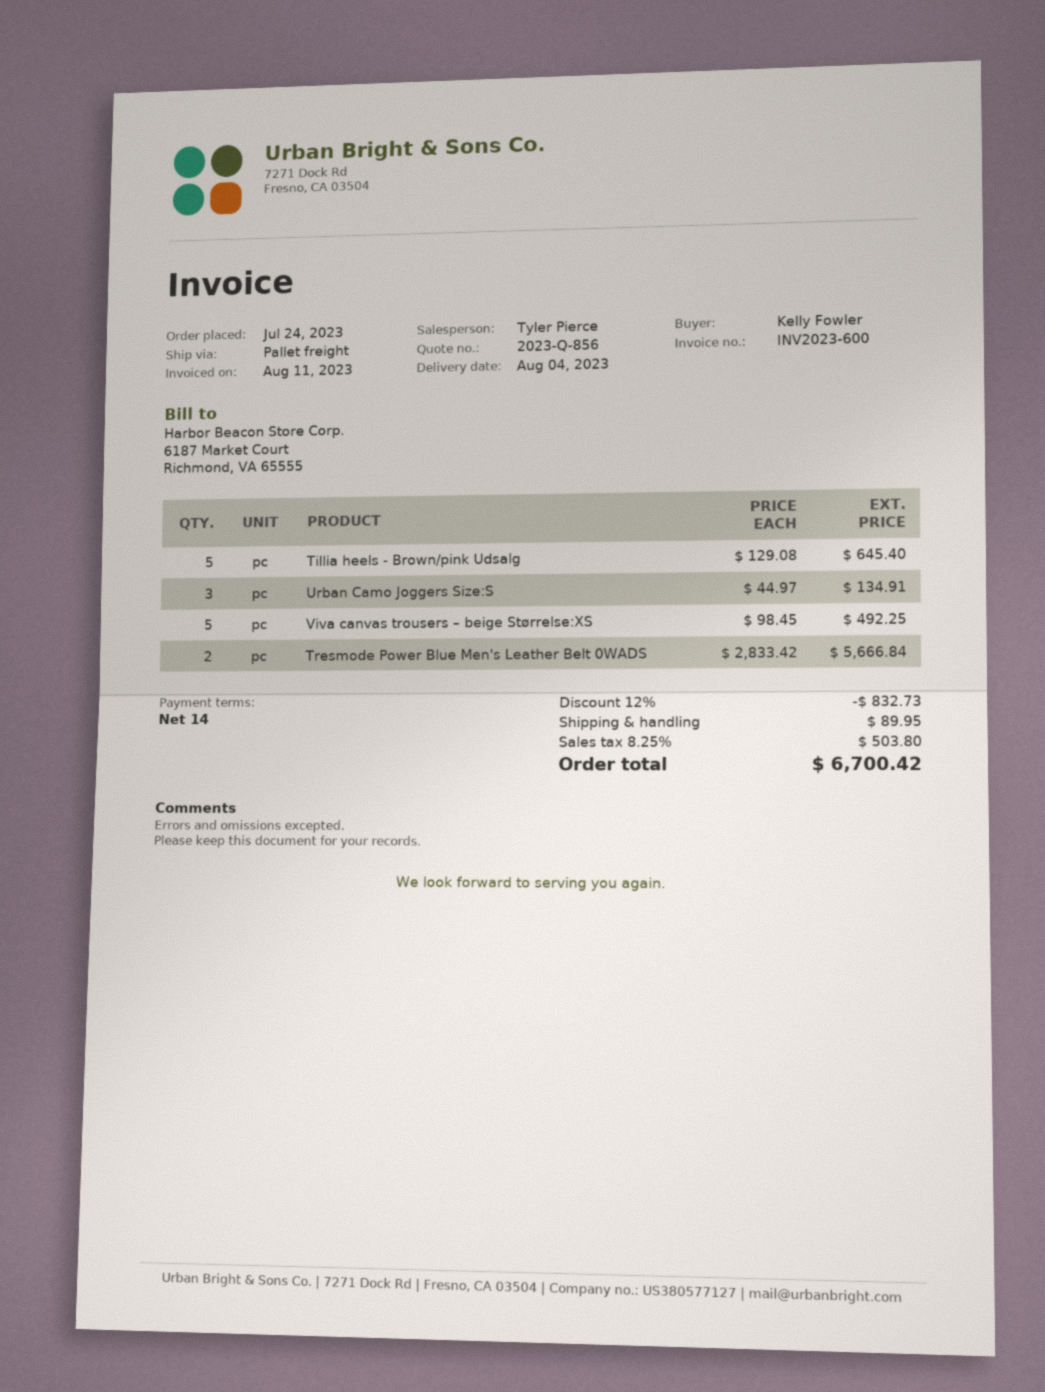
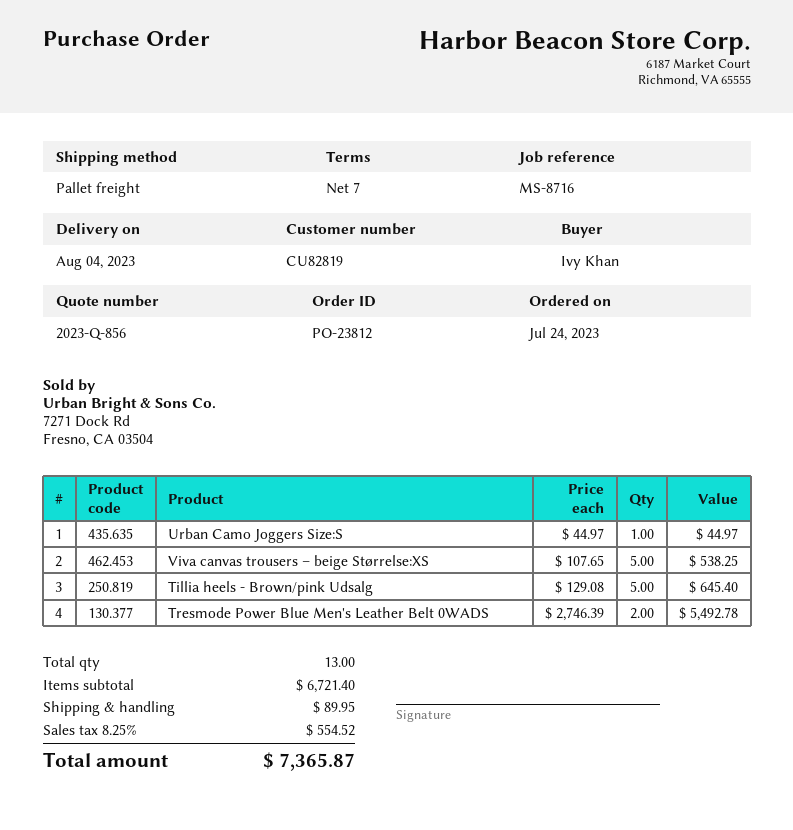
payment terms: 14 days -> 7 days
ordered by: Kelly Fowler -> Ivy Khan
Urban Camo Joggers Size:S: 3 x 44.97 = 134.91 -> 1 x 44.97 = 44.97
Viva canvas trousers – beige Størrelse:XS: 5 x 98.45 = 492.25 -> 5 x 107.65 = 538.25
Tresmode Power Blue Men's Leather Belt 0WADS: 2 x 2833.42 = 5666.84 -> 2 x 2746.39 = 5492.78
discount: 12% = 832.73 -> none
tax: 8.25% = 503.80 -> 8.25% = 554.52
total: 6700.42 -> 7365.87

